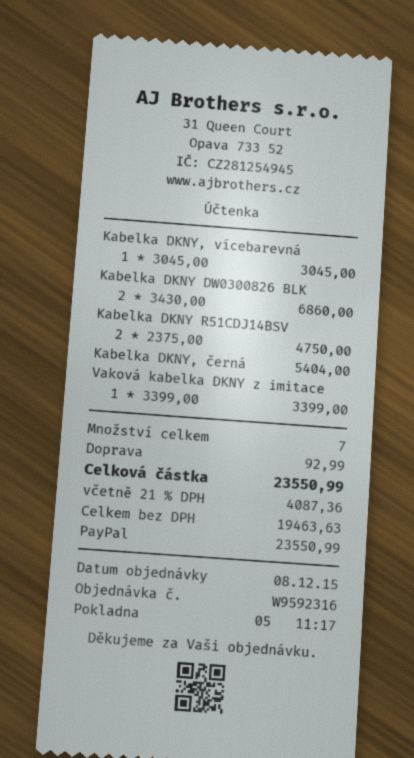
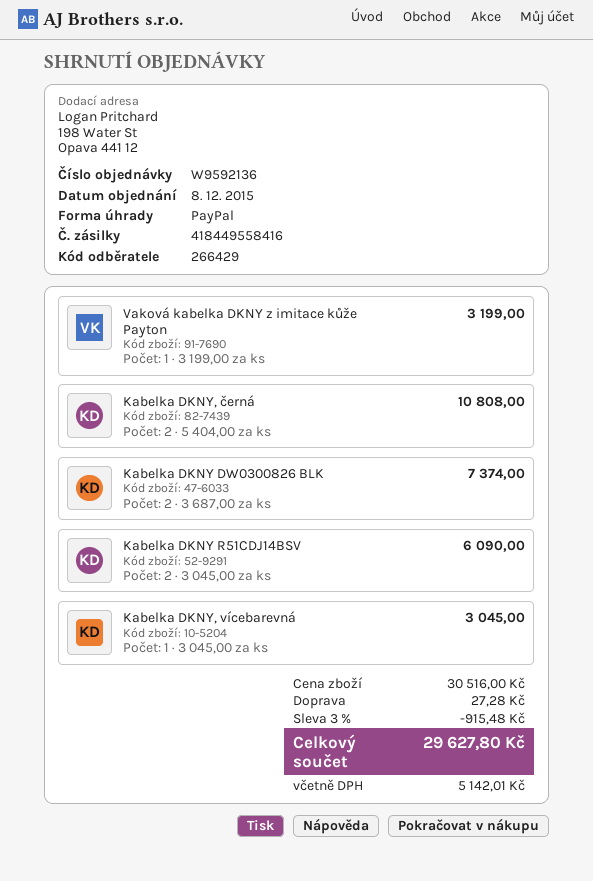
order number: W9592316 -> W9592136
Kabelka DKNY DW0300826 BLK: 2 x 3430.00 = 6860.00 -> 2 x 3687.00 = 7374.00
Kabelka DKNY R51CDJ14BSV: 2 x 2375.00 = 4750.00 -> 2 x 3045.00 = 6090.00
Kabelka DKNY, černá: 1 x 5404.00 = 5404.00 -> 2 x 5404.00 = 10808.00
Vaková kabelka DKNY z imitace: 1 x 3399.00 = 3399.00 -> 1 x 3199.00 = 3199.00
discount: none -> 3% = 915.48
shipping: 92.99 -> 27.28
tax: 4087.36 -> 5142.01
total: 23550.99 -> 29627.80

